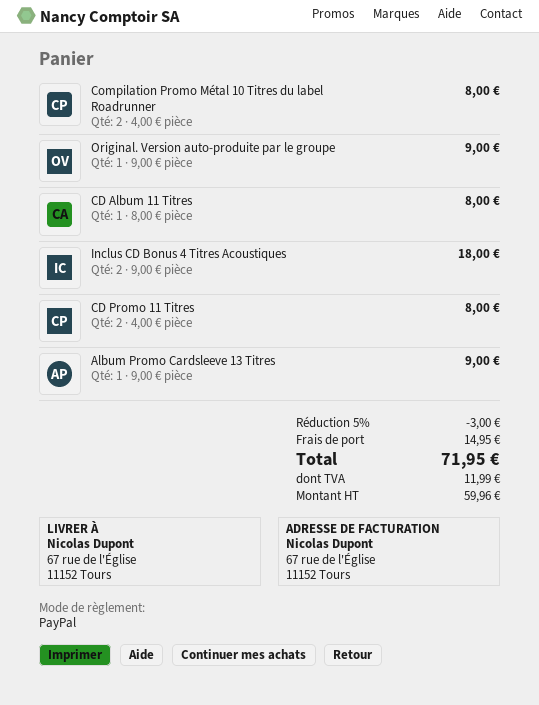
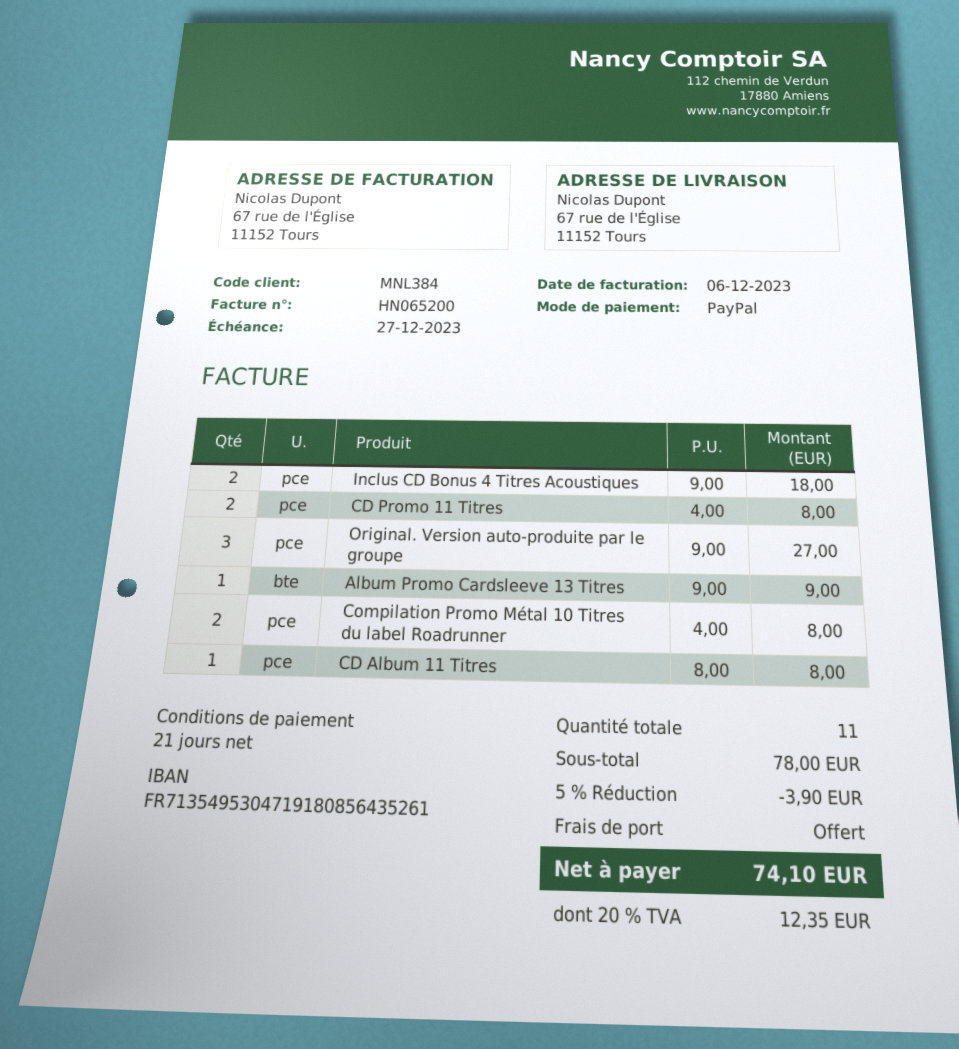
Original. Version auto-produite par le groupe: 1 x 9.00 = 9.00 -> 3 x 9.00 = 27.00
discount: 5% = 3.00 -> 5% = 3.90
shipping: 14.95 -> 0.00
tax: 11.99 -> 12.35
total: 71.95 -> 74.10

